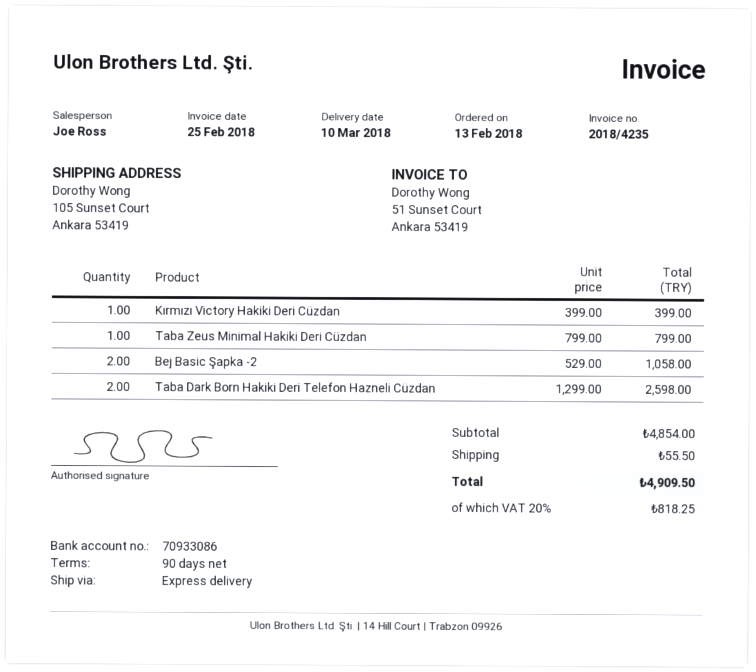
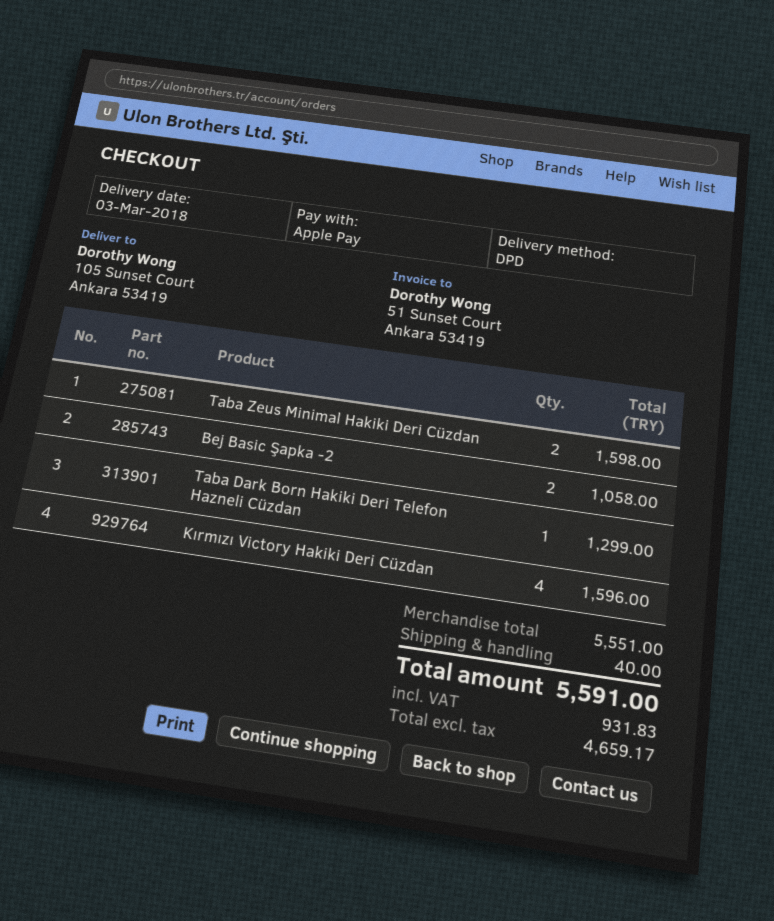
delivery date: 2018-03-10 -> 2018-03-03
shipping method: express -> DPD
Kırmızı Victory Hakiki Deri Cüzdan: 1 for 399.00 -> 4 for 1596.00
Taba Zeus Minimal Hakiki Deri Cüzdan: 1 for 799.00 -> 2 for 1598.00
Taba Dark Born Hakiki Deri Telefon Hazneli Cüzdan: 2 for 2598.00 -> 1 for 1299.00
subtotal: 4854.00 -> 5551.00
shipping: 55.50 -> 40.00
tax: 818.25 -> 931.83
total: 4909.50 -> 5591.00

